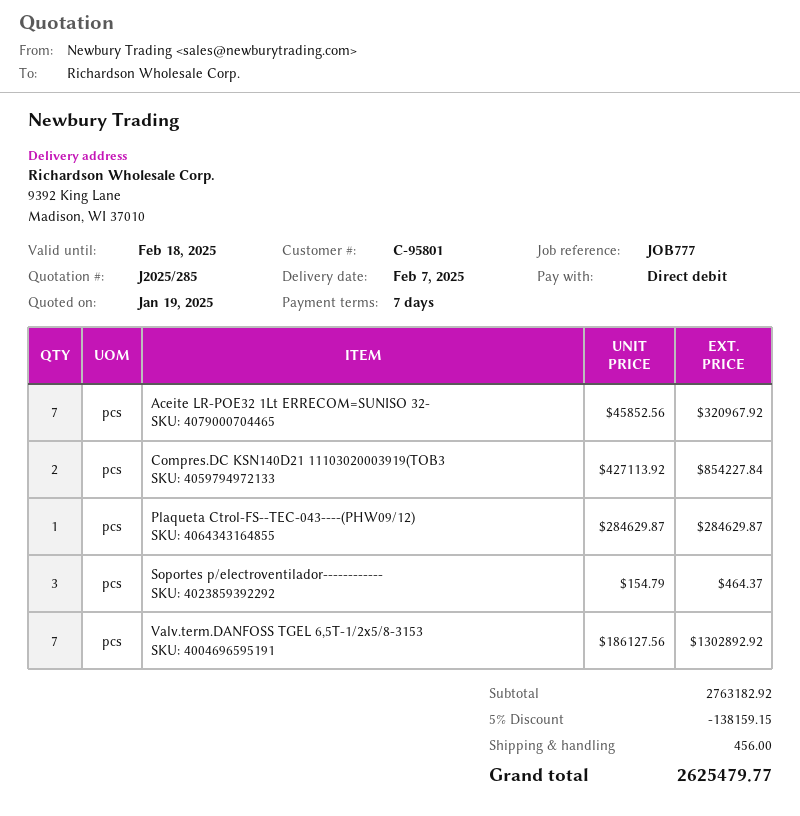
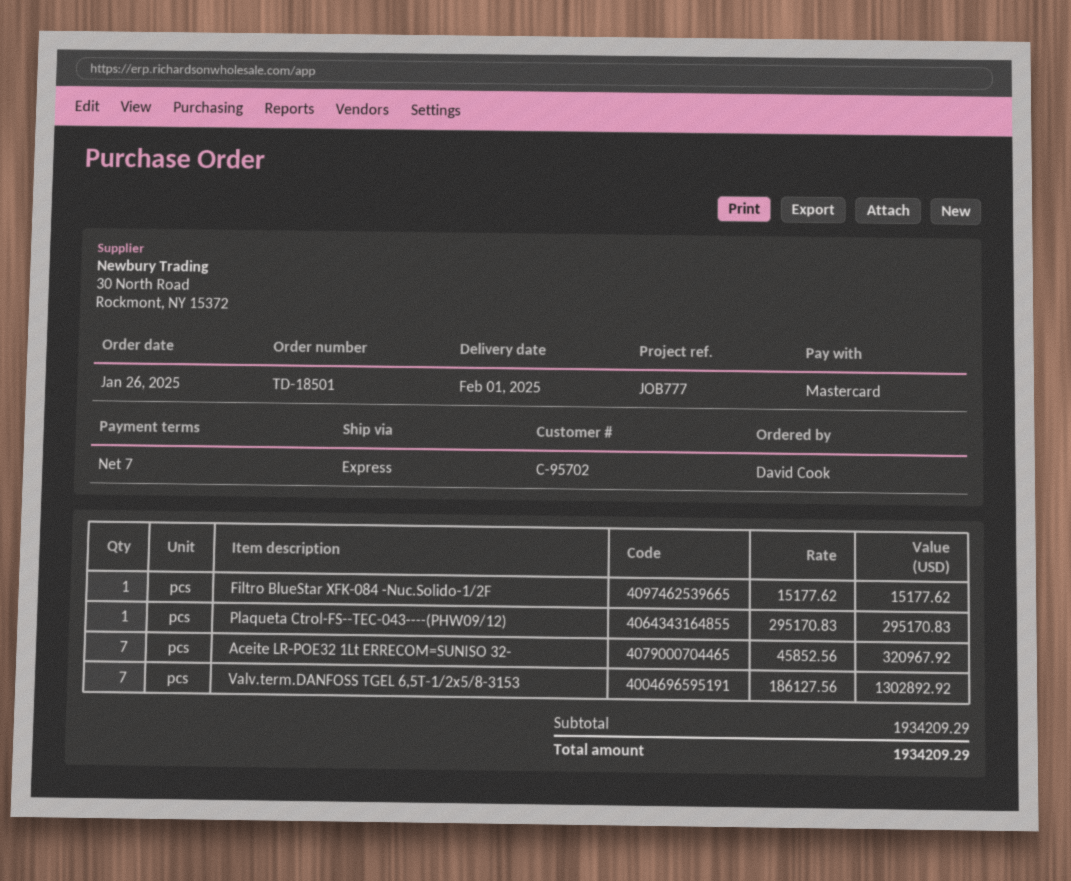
delivery date: 2025-02-07 -> 2025-02-01
customer number: C-95801 -> C-95702
payment method: direct debit -> Mastercard
Compres.DC KSN140D21 11103020003919(TOB3: 2 x 427113.92 = 854227.84 -> none
Plaqueta Ctrol-FS--TEC-043----(PHW09/12): 1 x 284629.87 = 284629.87 -> 1 x 295170.83 = 295170.83
Soportes p/electroventilador------------: 3 x 154.79 = 464.37 -> none
Filtro BlueStar XFK-084 -Nuc.Solido-1/2F: none -> 1 x 15177.62 = 15177.62
subtotal: 2763182.92 -> 1934209.29
discount: 5% = 138159.15 -> none
shipping: 456.00 -> none
total: 2625479.77 -> 1934209.29

